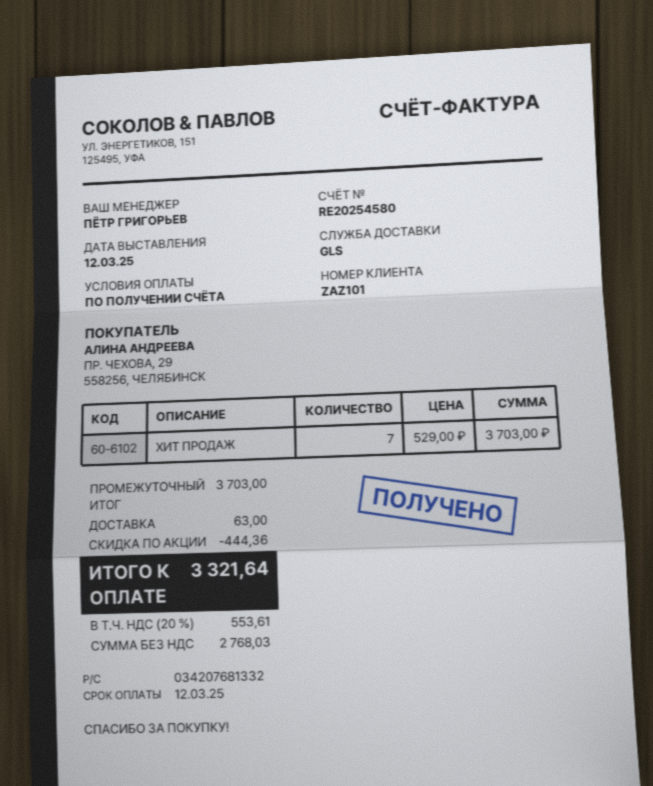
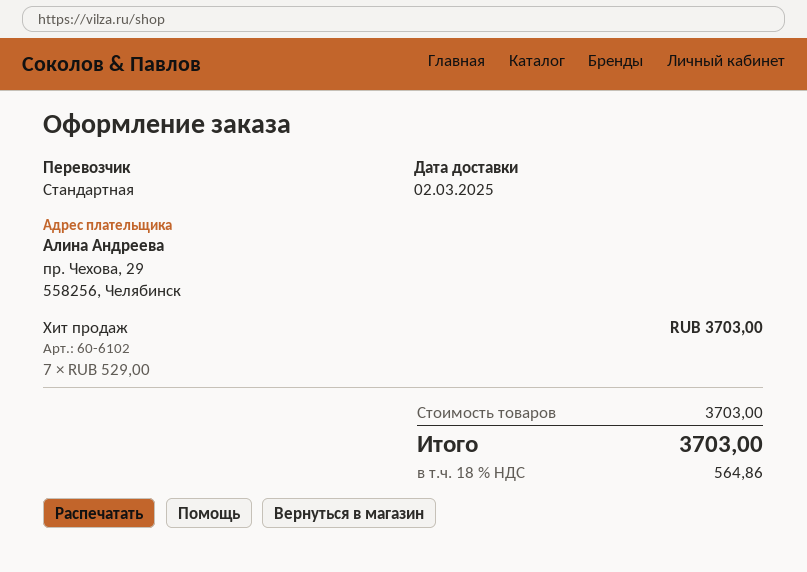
shipping method: GLS -> standard
discount: 444.36 -> none
shipping: 63.00 -> none
tax: 20% = 553.61 -> 18% = 564.86
total: 3321.64 -> 3703.00

